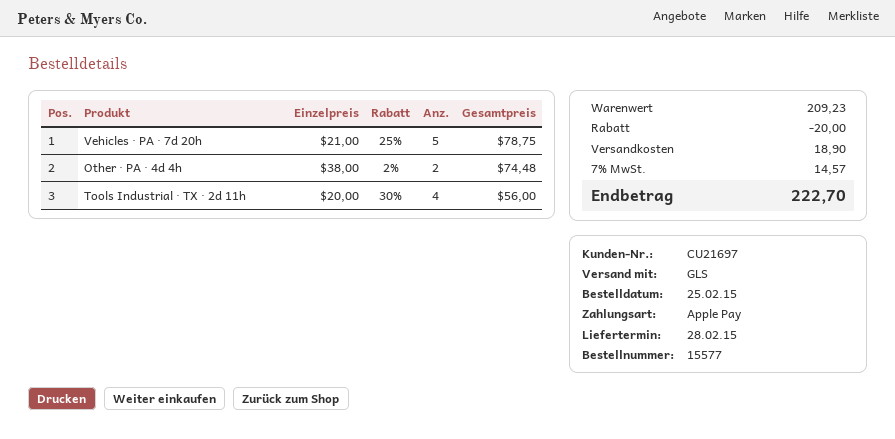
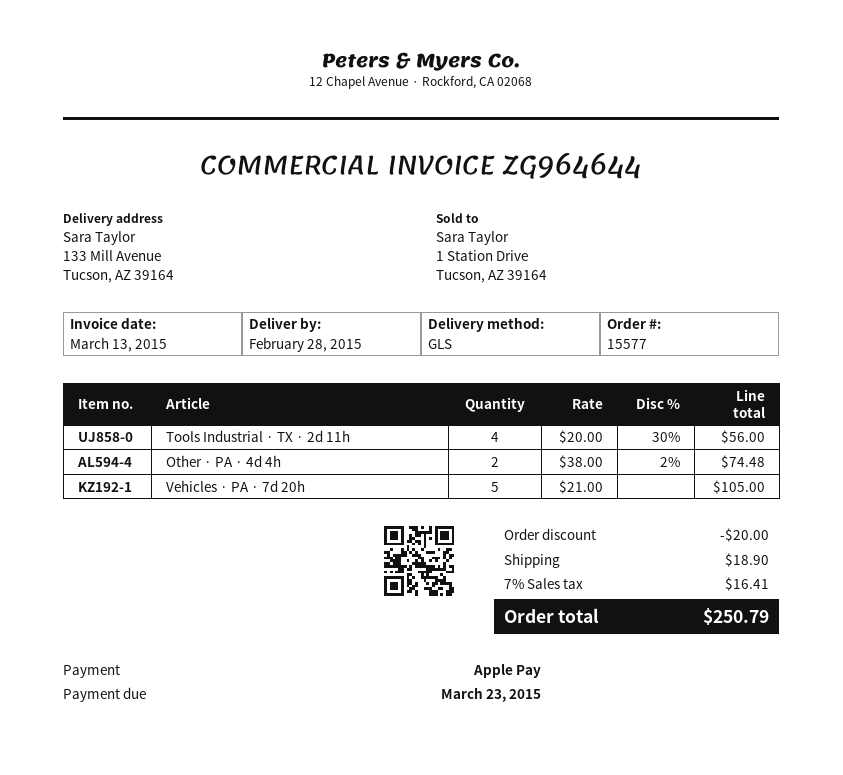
Vehicles · PA · 7d 20h: 5 x 21.00 - 25% = 78.75 -> 5 x 21.00 = 105.00
tax: 7% = 14.57 -> 7% = 16.41
total: 222.70 -> 250.79

